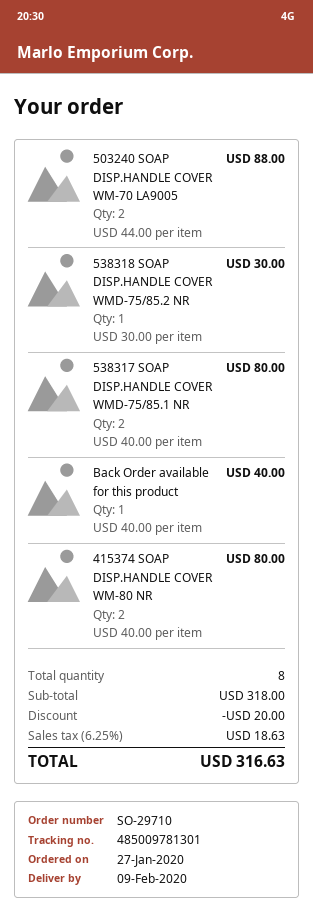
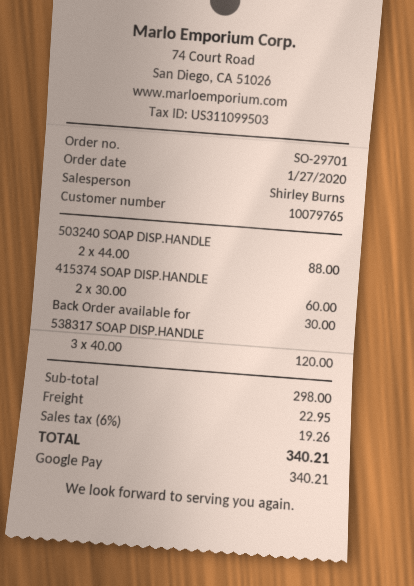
order number: SO-29710 -> SO-29701
538318 SOAP DISP.HANDLE COVER WMD-75/85.2 NR: 1 x 30.00 = 30.00 -> none
538317 SOAP DISP.HANDLE COVER WMD-75/85.1 NR: 2 x 40.00 = 80.00 -> 3 x 40.00 = 120.00
Back Order available for this product: 1 x 40.00 = 40.00 -> 1 x 30.00 = 30.00
415374 SOAP DISP.HANDLE COVER WM-80 NR: 2 x 40.00 = 80.00 -> 2 x 30.00 = 60.00
subtotal: 318.00 -> 298.00
discount: 20.00 -> none
shipping: none -> 22.95
tax: 6.25% = 18.63 -> 6% = 19.26
total: 316.63 -> 340.21

